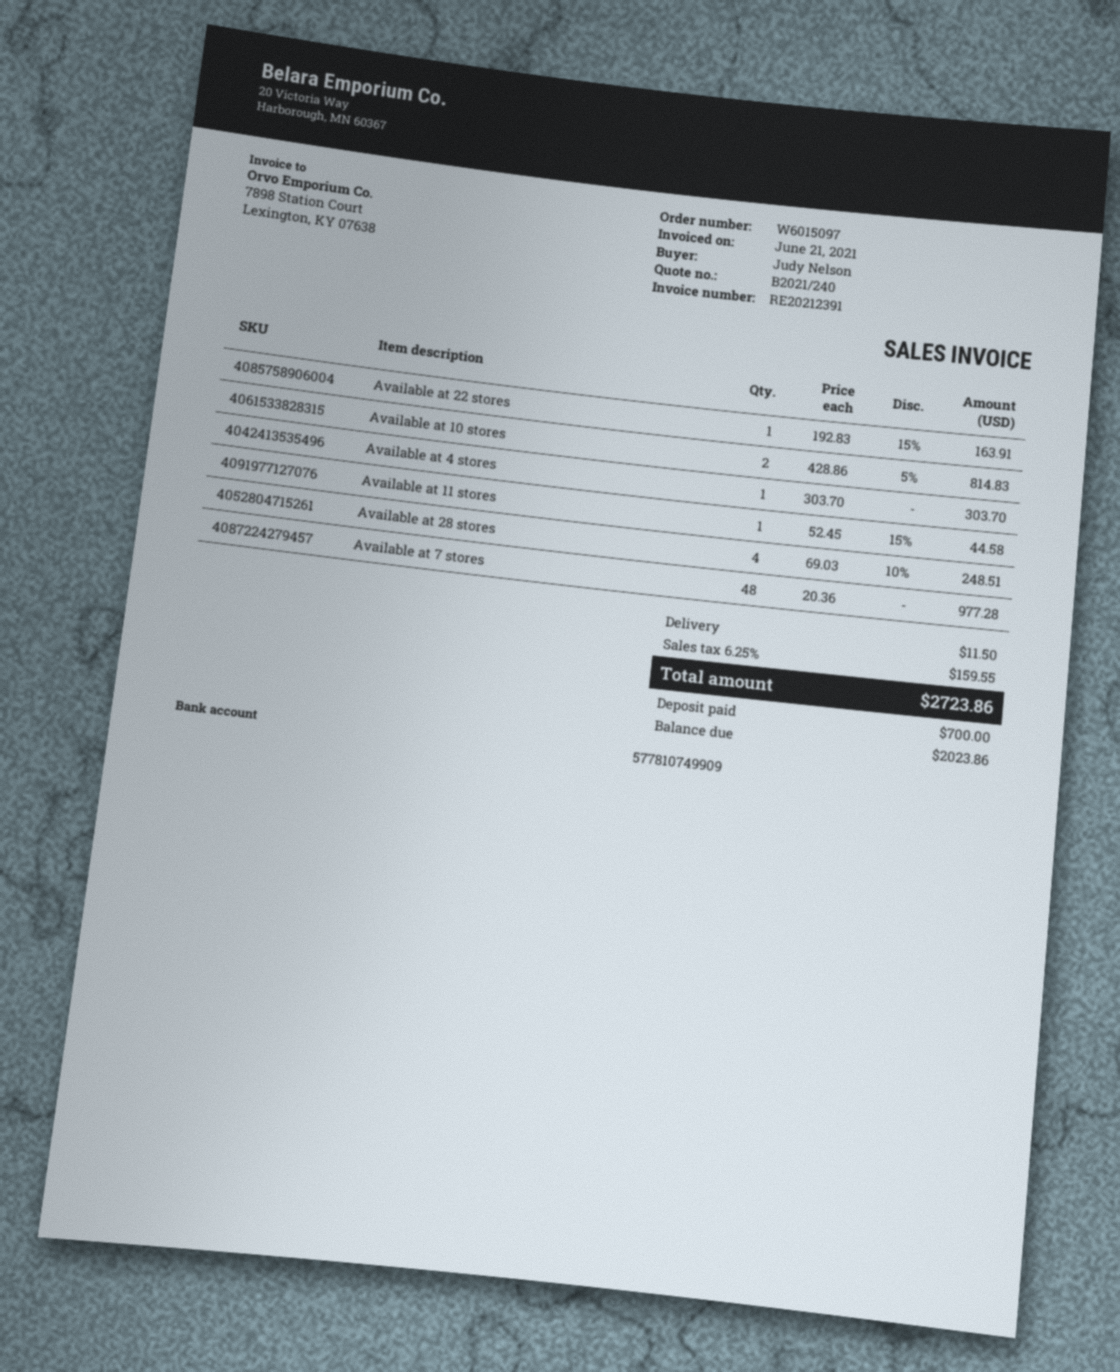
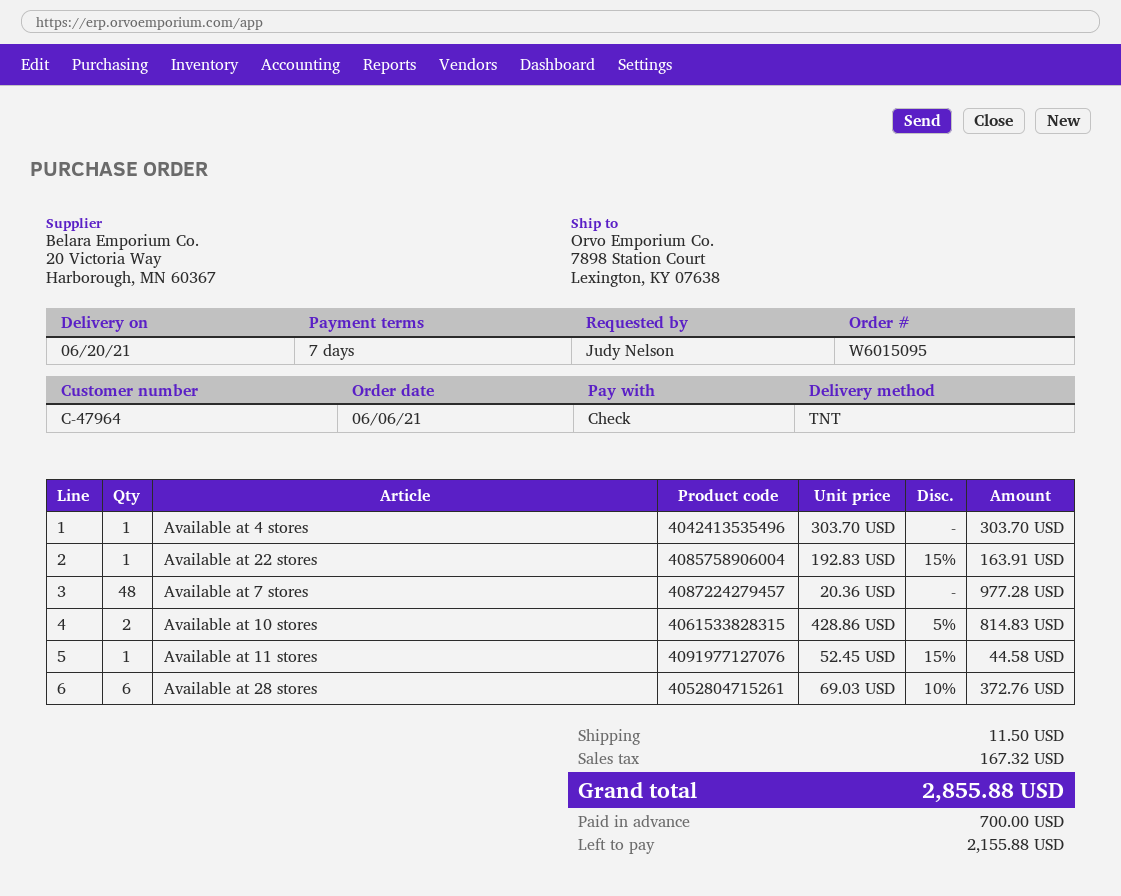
order number: W6015097 -> W6015095
Available at 28 stores: 4 x 69.03 - 10% = 248.51 -> 6 x 69.03 - 10% = 372.76
tax: 159.55 -> 167.32
total: 2723.86 -> 2855.88
balance: 2023.86 -> 2155.88

